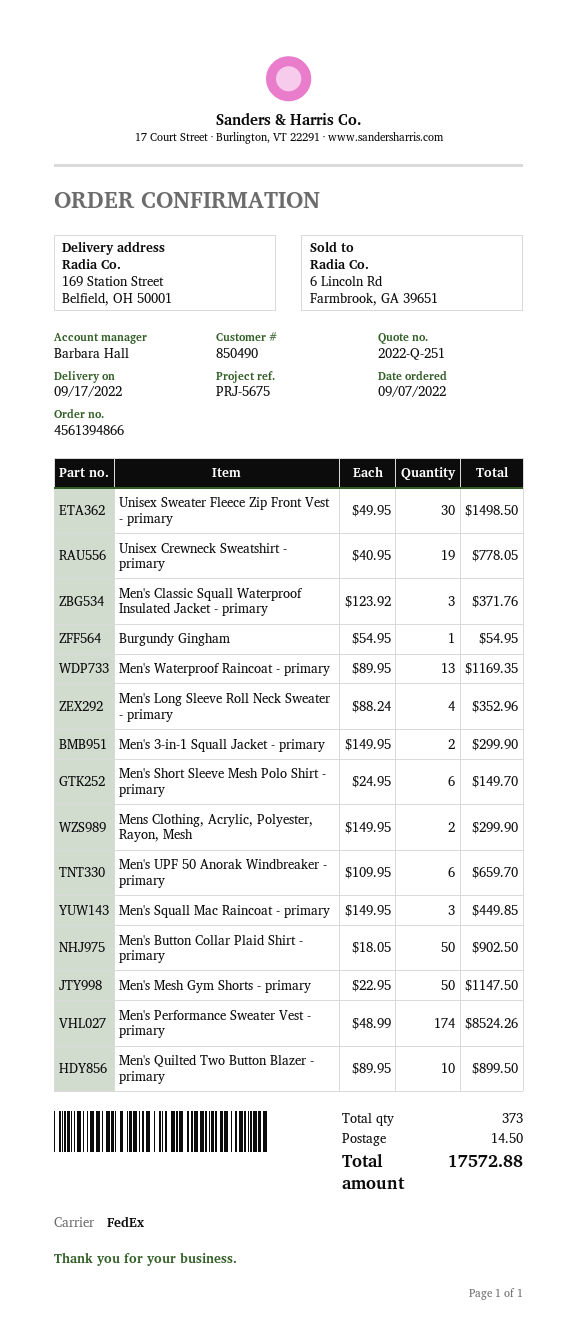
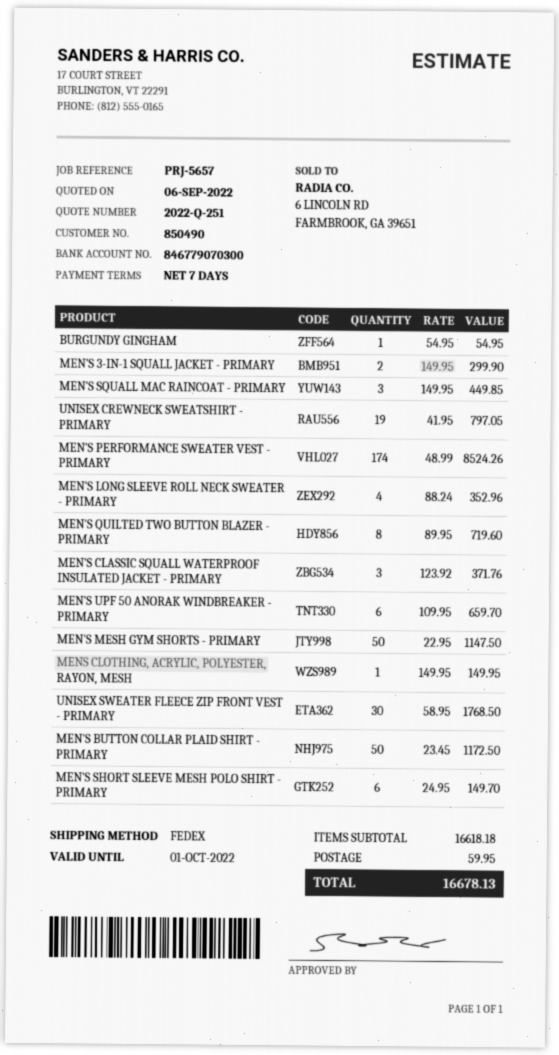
reference: PRJ-5675 -> PRJ-5657
Unisex Sweater Fleece Zip Front Vest - primary: 30 x 49.95 = 1498.50 -> 30 x 58.95 = 1768.50
Unisex Crewneck Sweatshirt - primary: 19 x 40.95 = 778.05 -> 19 x 41.95 = 797.05
Men's Waterproof Raincoat - primary: 13 x 89.95 = 1169.35 -> none
Mens Clothing, Acrylic, Polyester, Rayon, Mesh: 2 x 149.95 = 299.90 -> 1 x 149.95 = 149.95
Men's Button Collar Plaid Shirt - primary: 50 x 18.05 = 902.50 -> 50 x 23.45 = 1172.50
Men's Quilted Two Button Blazer - primary: 10 x 89.95 = 899.50 -> 8 x 89.95 = 719.60
shipping: 14.50 -> 59.95
total: 17572.88 -> 16678.13

